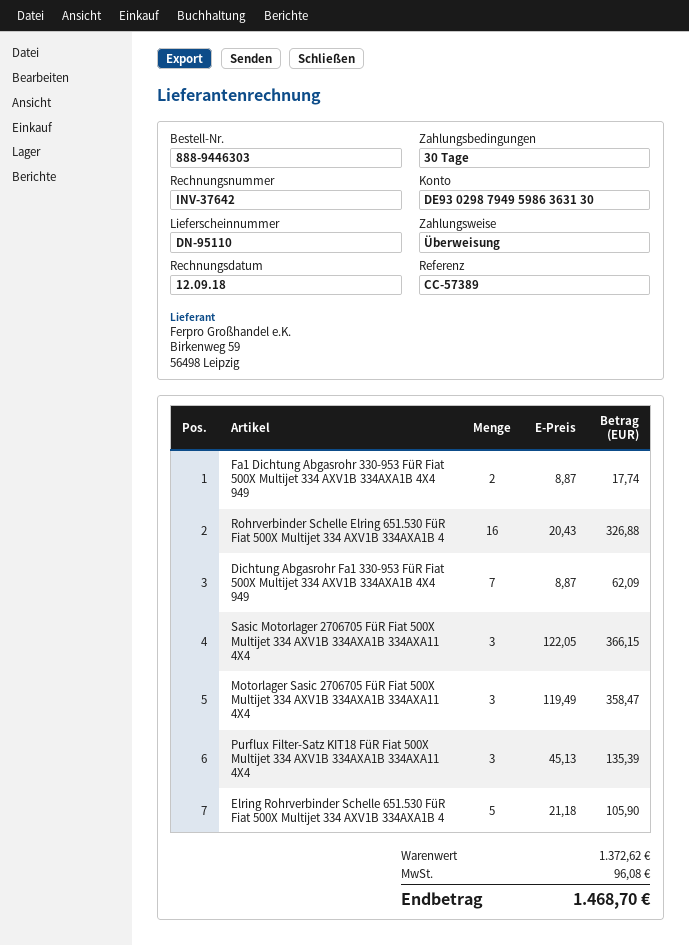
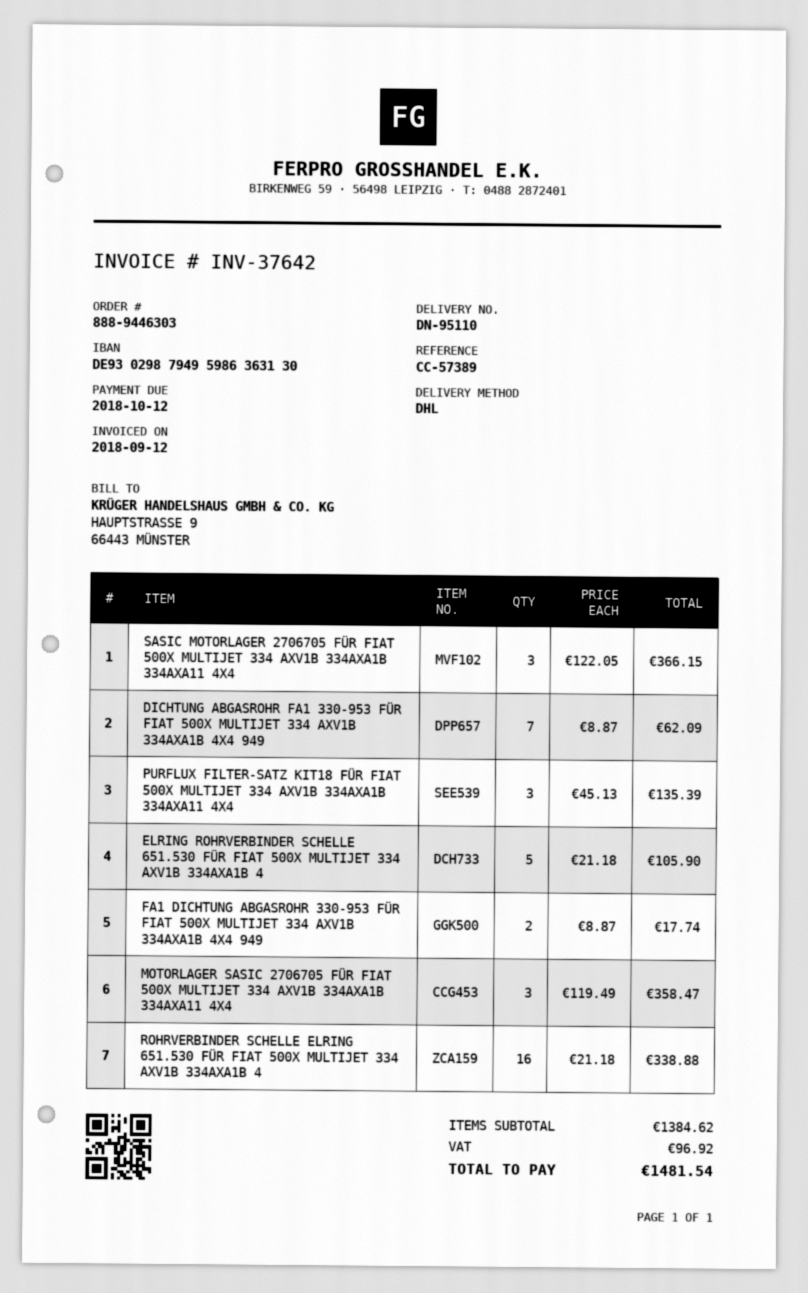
Rohrverbinder Schelle Elring 651.530 FüR Fiat 500X Multijet 334 AXV1B 334AXA1B 4: 16 x 20.43 = 326.88 -> 16 x 21.18 = 338.88
subtotal: 1372.62 -> 1384.62
tax: 96.08 -> 96.92
total: 1468.70 -> 1481.54

